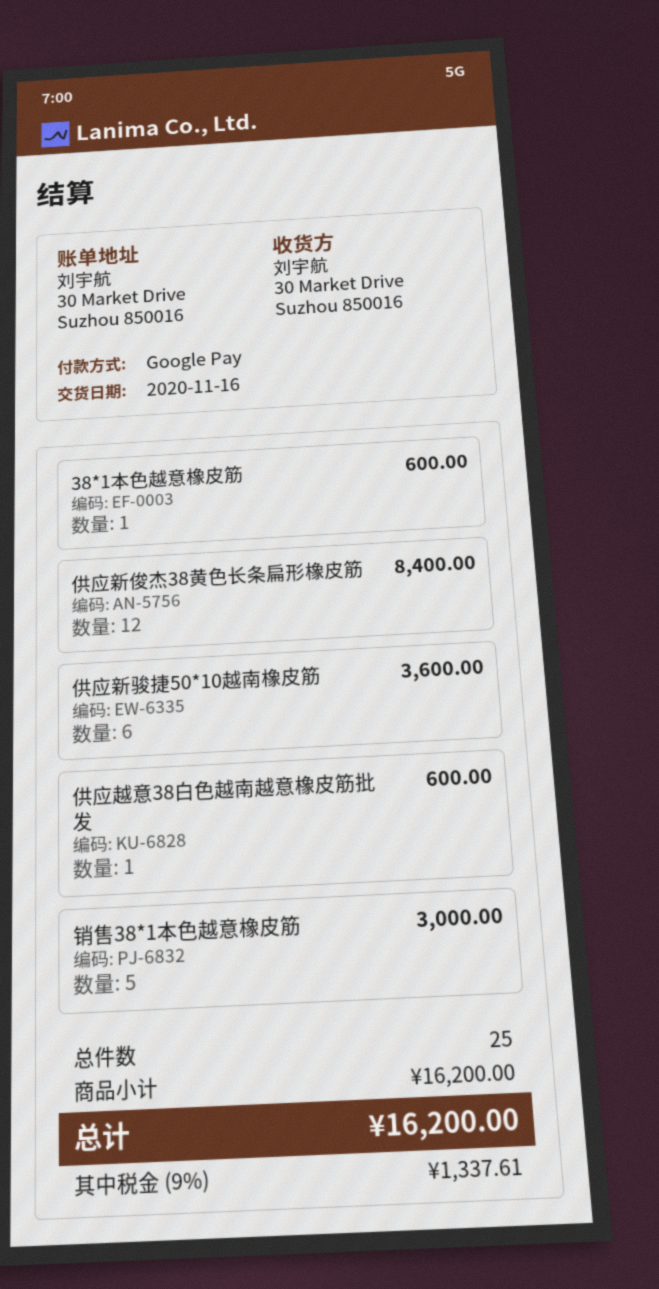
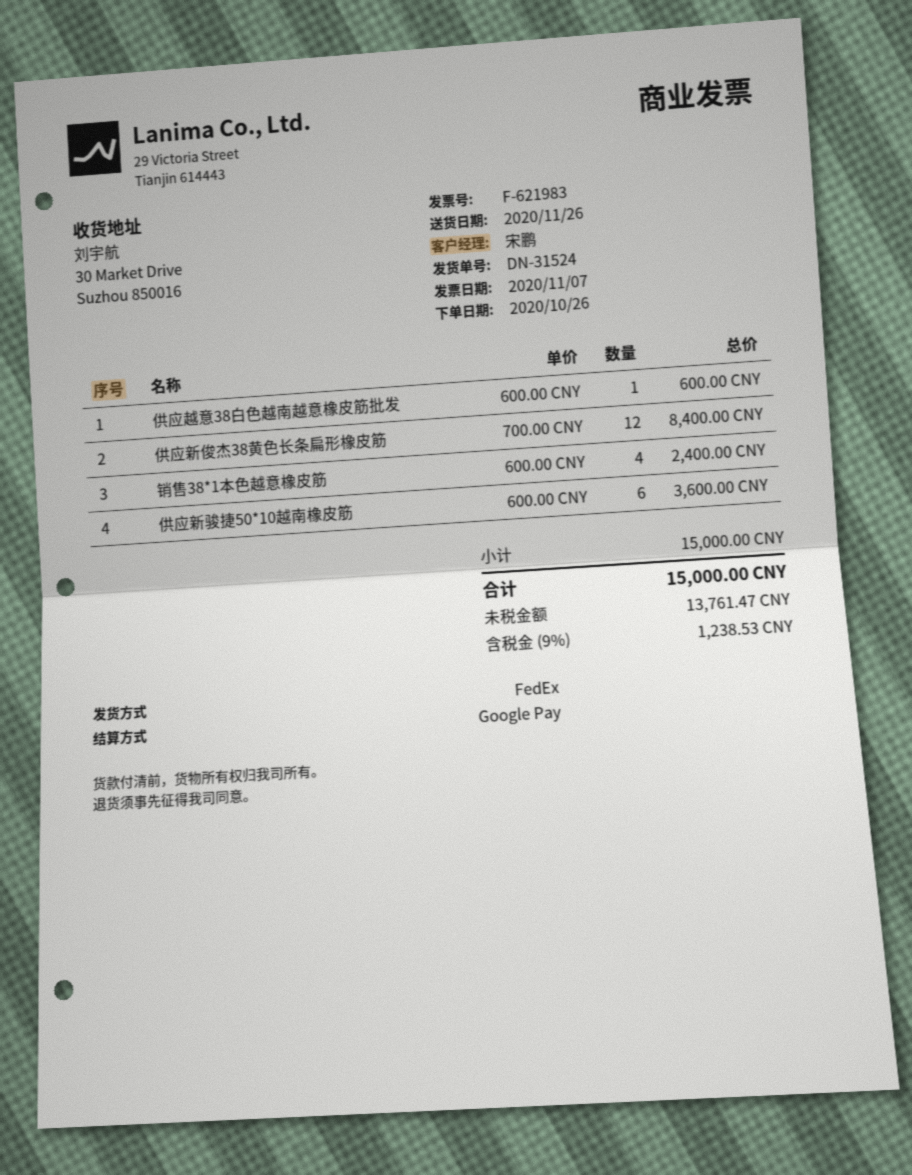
delivery date: 2020-11-16 -> 2020-11-26
38*1本色越意橡皮筋: 1 for 600.00 -> none
销售38*1本色越意橡皮筋: 5 for 3000.00 -> 4 for 2400.00
subtotal: 16200.00 -> 15000.00
tax: 9% = 1337.61 -> 9% = 1238.53
total: 16200.00 -> 15000.00

